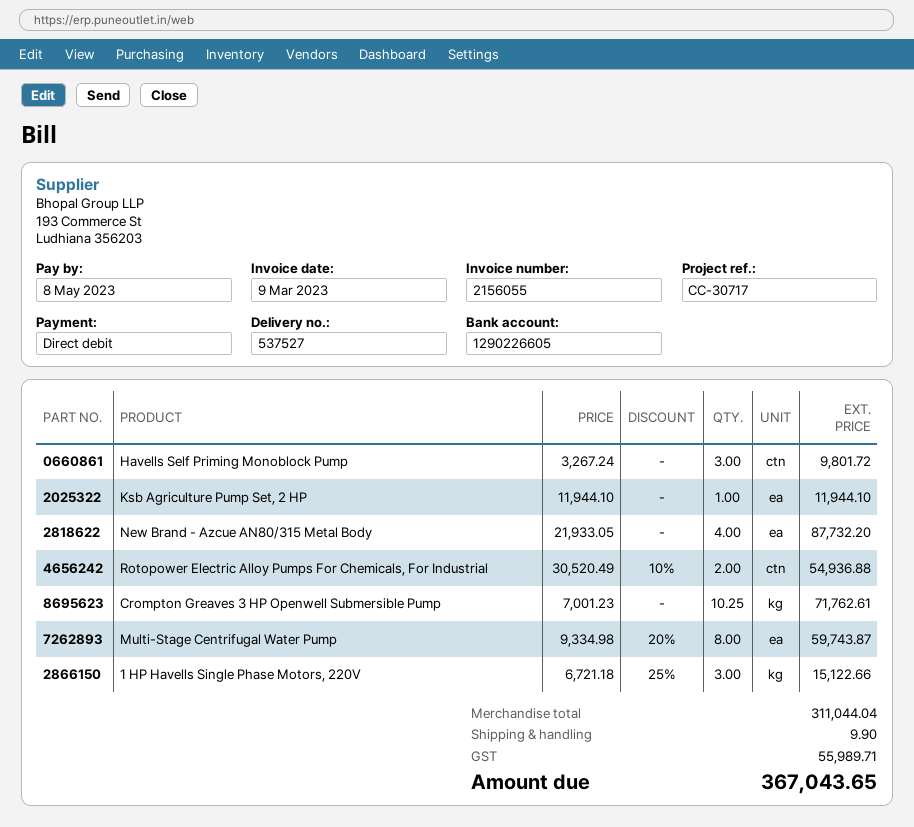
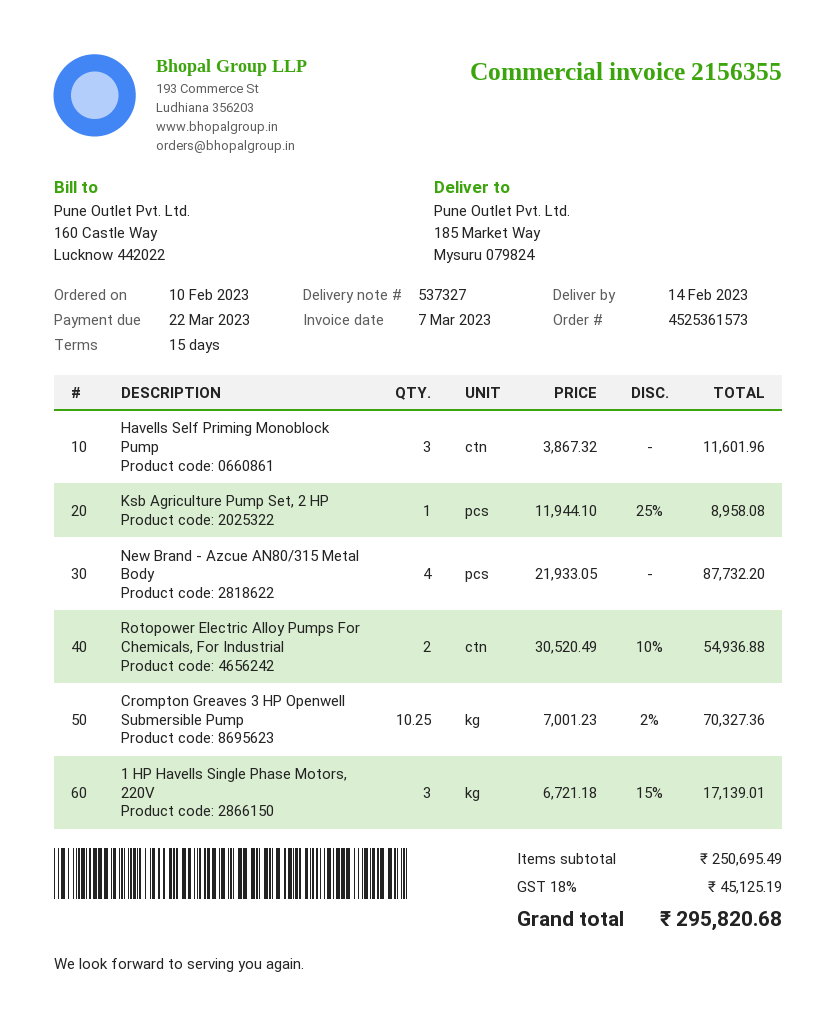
delivery note number: 537527 -> 537327
invoice number: 2156055 -> 2156355
invoice date: 2023-03-09 -> 2023-03-07
due date: 2023-05-08 -> 2023-03-22
Havells Self Priming Monoblock Pump: 3 x 3267.24 = 9801.72 -> 3 x 3867.32 = 11601.96
Ksb Agriculture Pump Set, 2 HP: 1 x 11944.10 = 11944.10 -> 1 x 11944.10 - 25% = 8958.08
Crompton Greaves 3 HP Openwell Submersible Pump: 10.25 x 7001.23 = 71762.61 -> 10.25 x 7001.23 - 2% = 70327.36
Multi-Stage Centrifugal Water Pump: 8 x 9334.98 - 20% = 59743.87 -> none
1 HP Havells Single Phase Motors, 220V: 3 x 6721.18 - 25% = 15122.66 -> 3 x 6721.18 - 15% = 17139.01
subtotal: 311044.04 -> 250695.49
shipping: 9.90 -> none
tax: 55989.71 -> 45125.19
total: 367043.65 -> 295820.68

